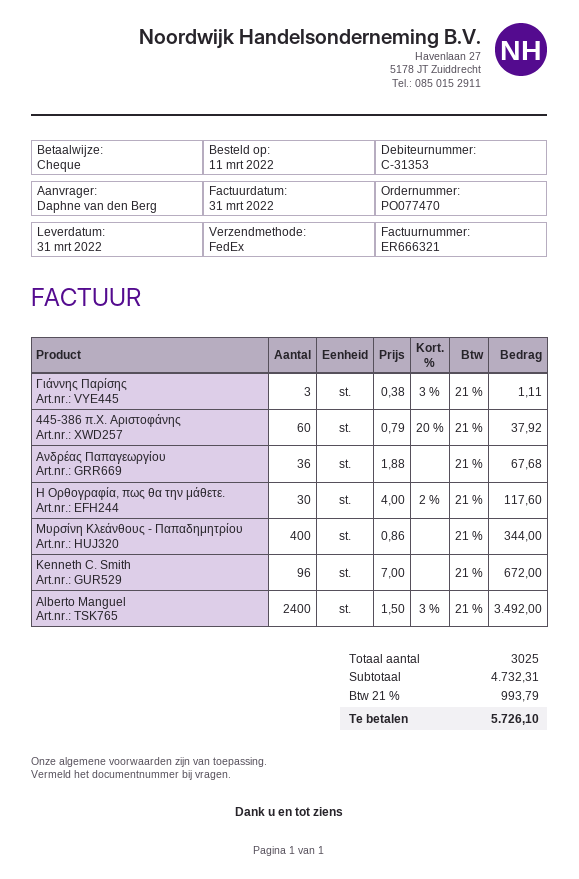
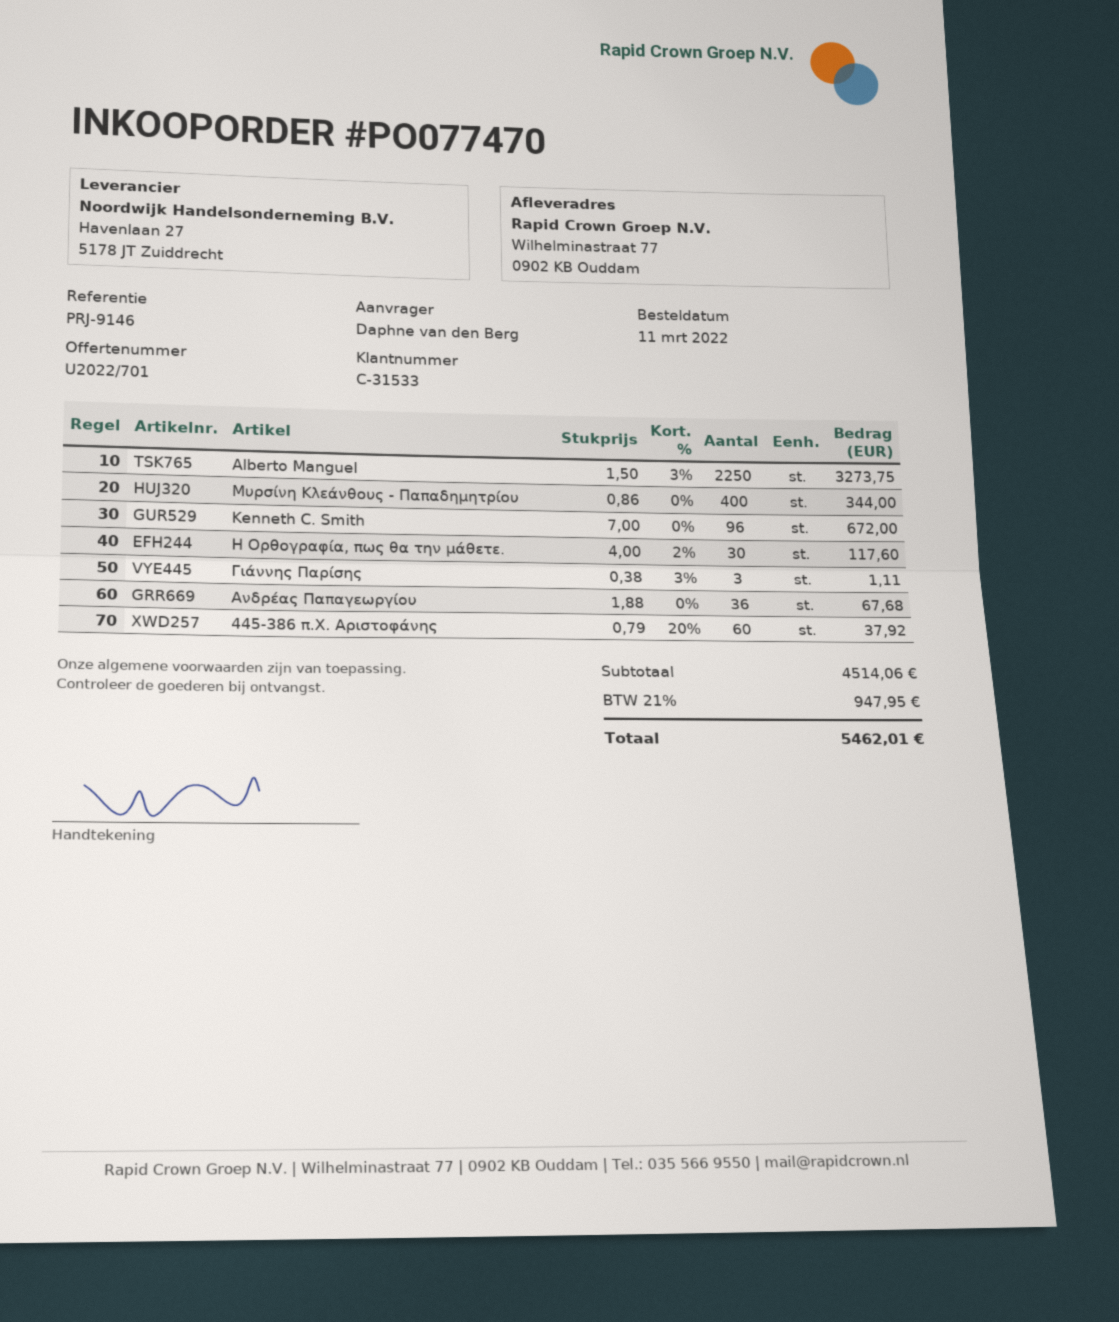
customer number: C-31353 -> C-31533
Alberto Manguel: 2400 x 1.50 - 3% = 3492.00 -> 2250 x 1.50 - 3% = 3273.75
subtotal: 4732.31 -> 4514.06
tax: 21% = 993.79 -> 21% = 947.95
total: 5726.10 -> 5462.01

